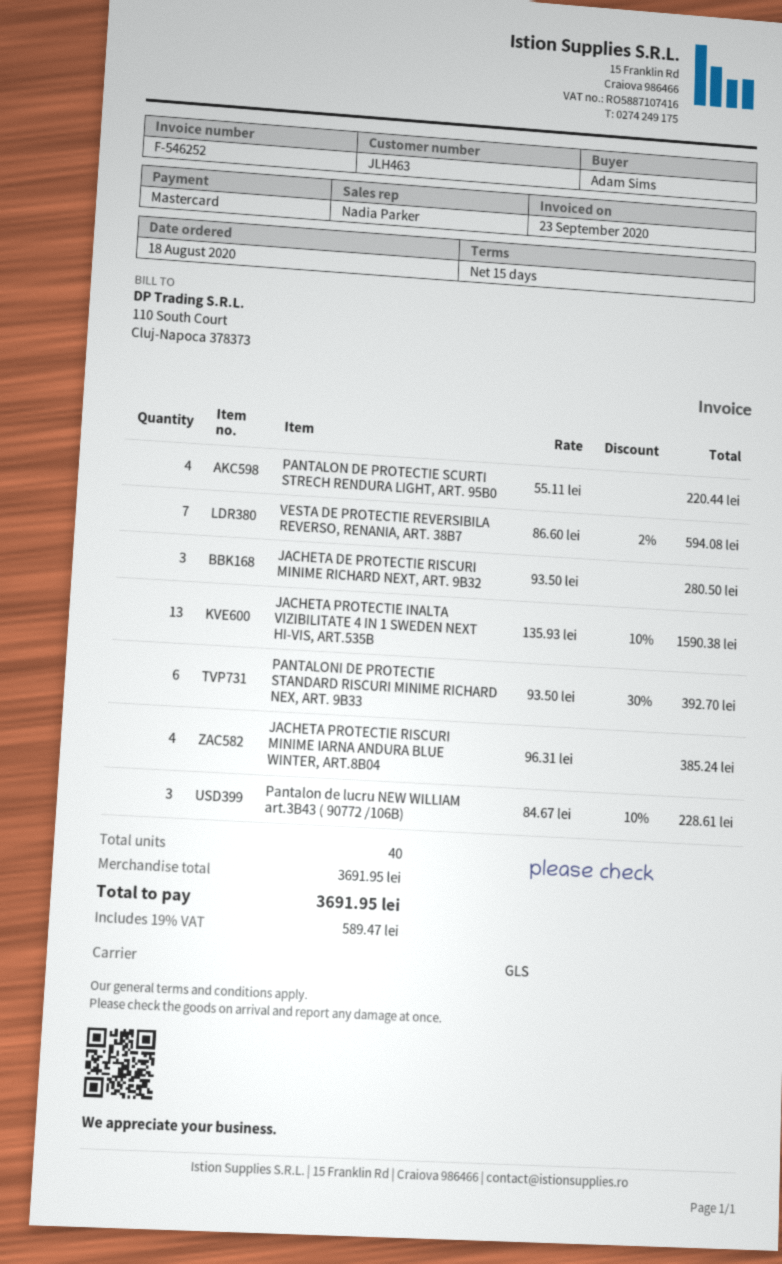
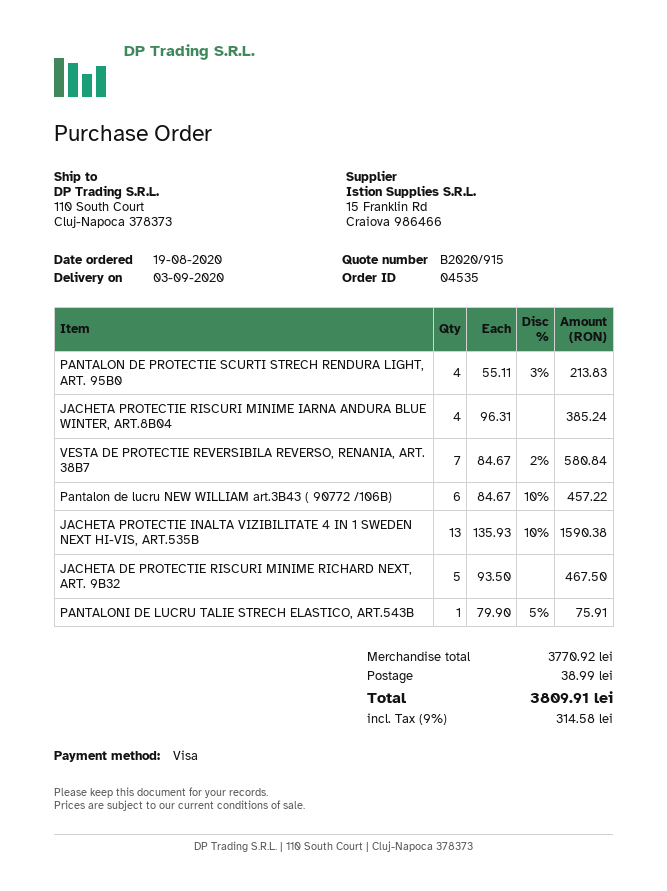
order date: 2020-08-18 -> 2020-08-19
payment method: Mastercard -> Visa
PANTALON DE PROTECTIE SCURTI STRECH RENDURA LIGHT, ART. 95B0: 4 x 55.11 = 220.44 -> 4 x 55.11 - 3% = 213.83
VESTA DE PROTECTIE REVERSIBILA REVERSO, RENANIA, ART. 38B7: 7 x 86.60 - 2% = 594.08 -> 7 x 84.67 - 2% = 580.84
JACHETA DE PROTECTIE RISCURI MINIME RICHARD NEXT, ART. 9B32: 3 x 93.50 = 280.50 -> 5 x 93.50 = 467.50
PANTALONI DE PROTECTIE STANDARD RISCURI MINIME RICHARD NEX, ART. 9B33: 6 x 93.50 - 30% = 392.70 -> none
Pantalon de lucru NEW WILLIAM art.3B43 ( 90772 /106B): 3 x 84.67 - 10% = 228.61 -> 6 x 84.67 - 10% = 457.22
PANTALONI DE LUCRU TALIE STRECH ELASTICO, ART.543B: none -> 1 x 79.90 - 5% = 75.91
subtotal: 3691.95 -> 3770.92
shipping: none -> 38.99
tax: 19% = 589.47 -> 9% = 314.58
total: 3691.95 -> 3809.91

